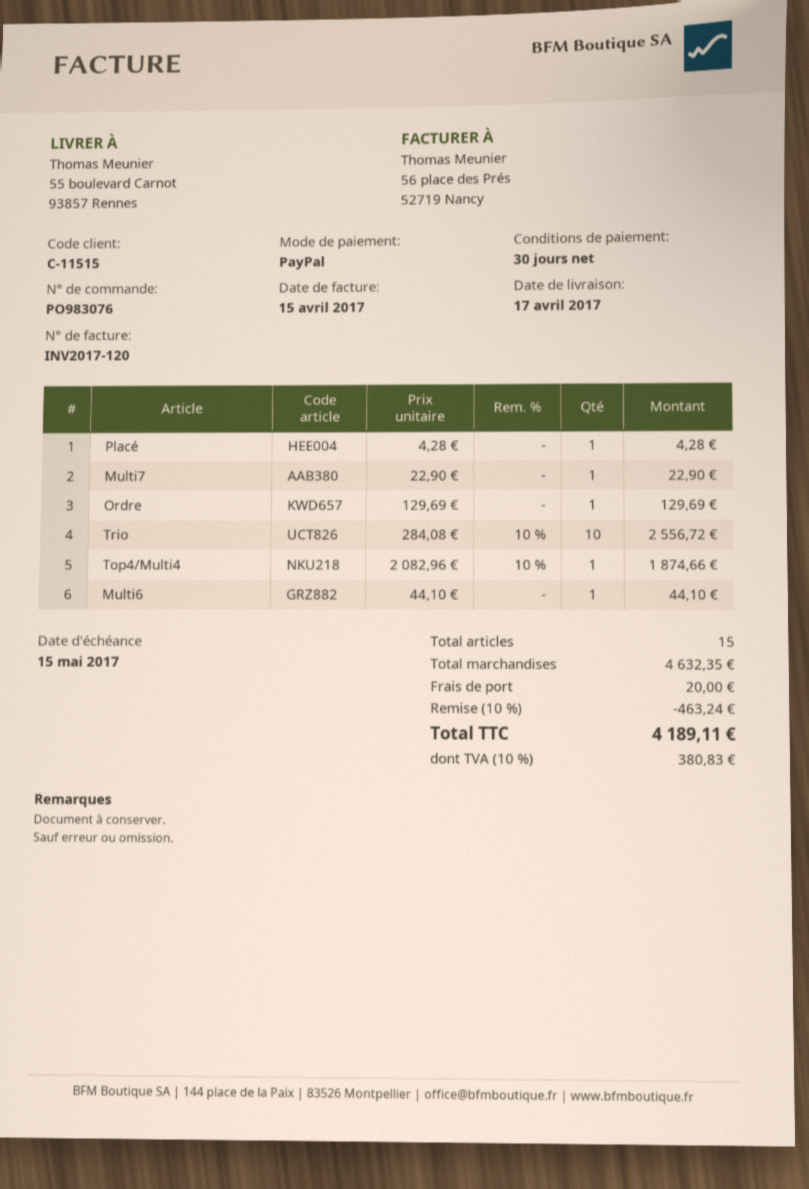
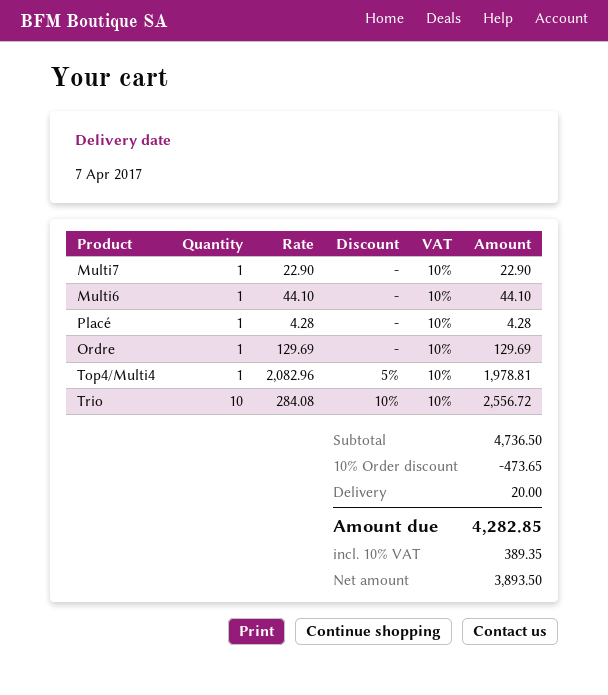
delivery date: 2017-04-17 -> 2017-04-07
Top4/Multi4: 1 x 2082.96 - 10% = 1874.66 -> 1 x 2082.96 - 5% = 1978.81
subtotal: 4632.35 -> 4736.50
discount: 10% = 463.24 -> 10% = 473.65
tax: 10% = 380.83 -> 10% = 389.35
total: 4189.11 -> 4282.85

